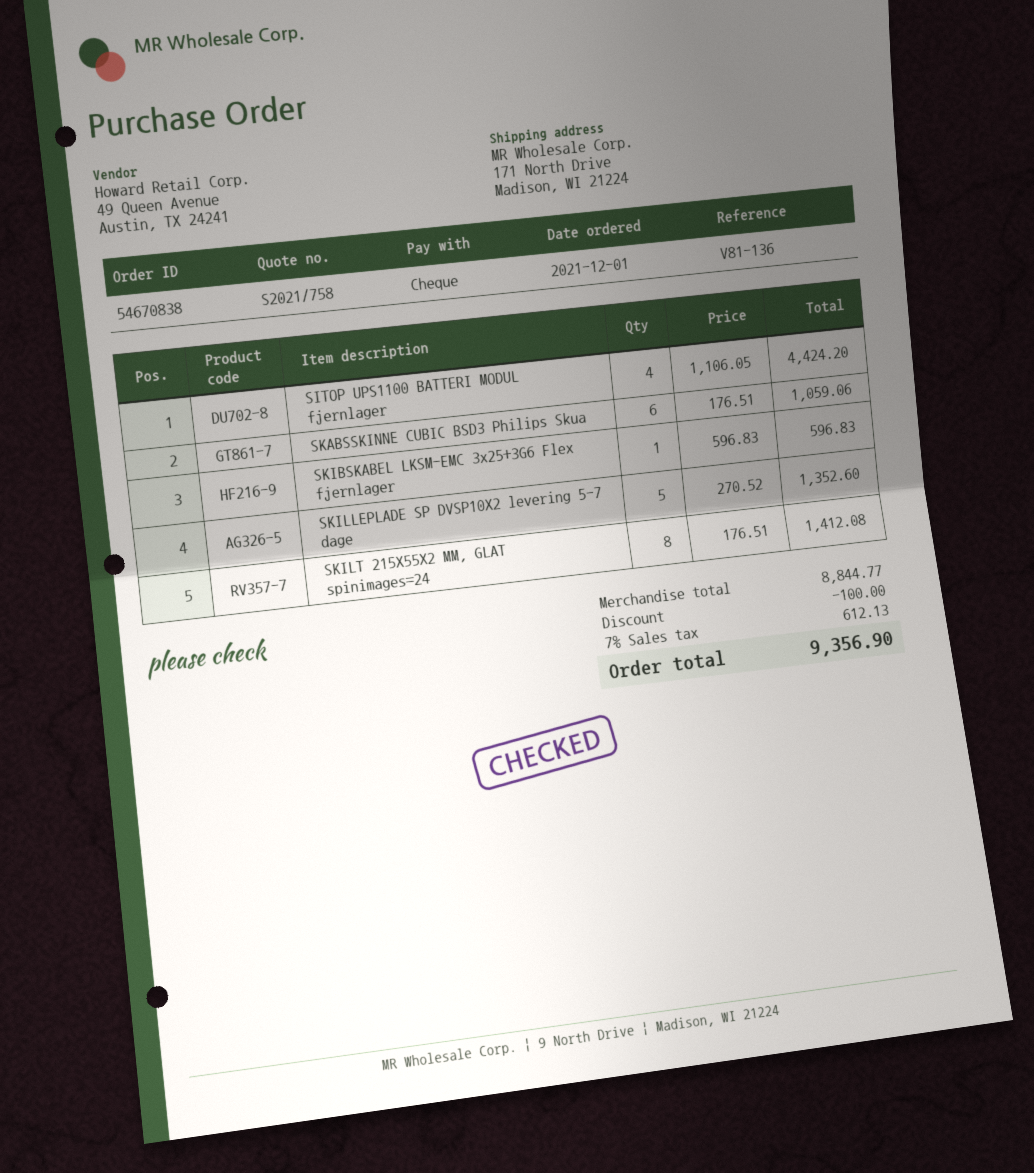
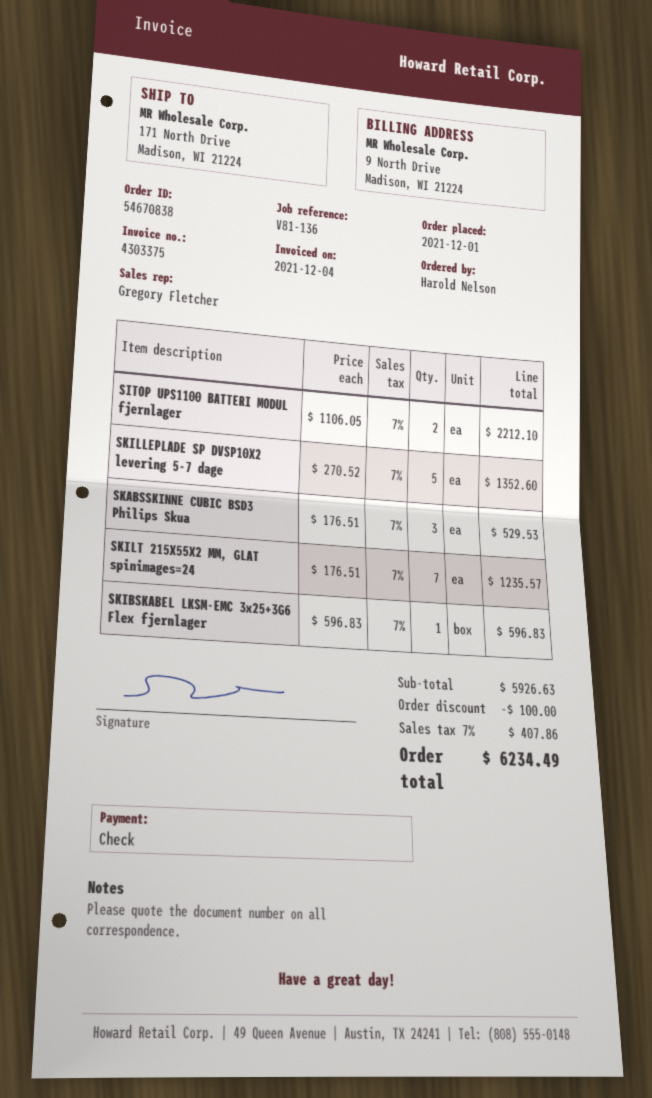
SITOP UPS1100 BATTERI MODUL fjernlager: 4 x 1106.05 = 4424.20 -> 2 x 1106.05 = 2212.10
SKABSSKINNE CUBIC BSD3 Philips Skua: 6 x 176.51 = 1059.06 -> 3 x 176.51 = 529.53
SKILT 215X55X2 MM, GLAT spinimages=24: 8 x 176.51 = 1412.08 -> 7 x 176.51 = 1235.57
subtotal: 8844.77 -> 5926.63
tax: 7% = 612.13 -> 7% = 407.86
total: 9356.90 -> 6234.49

